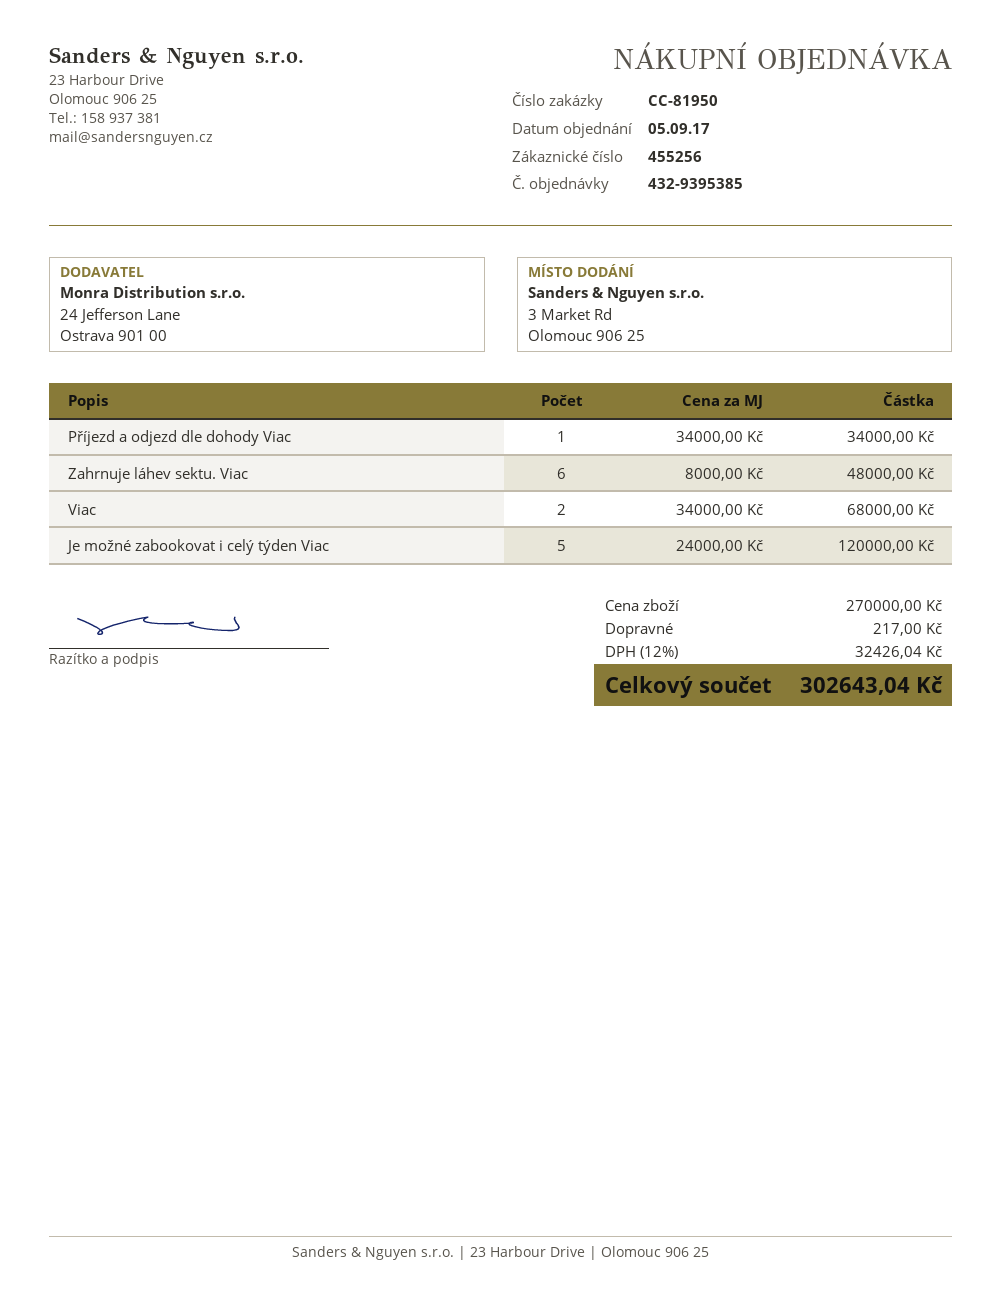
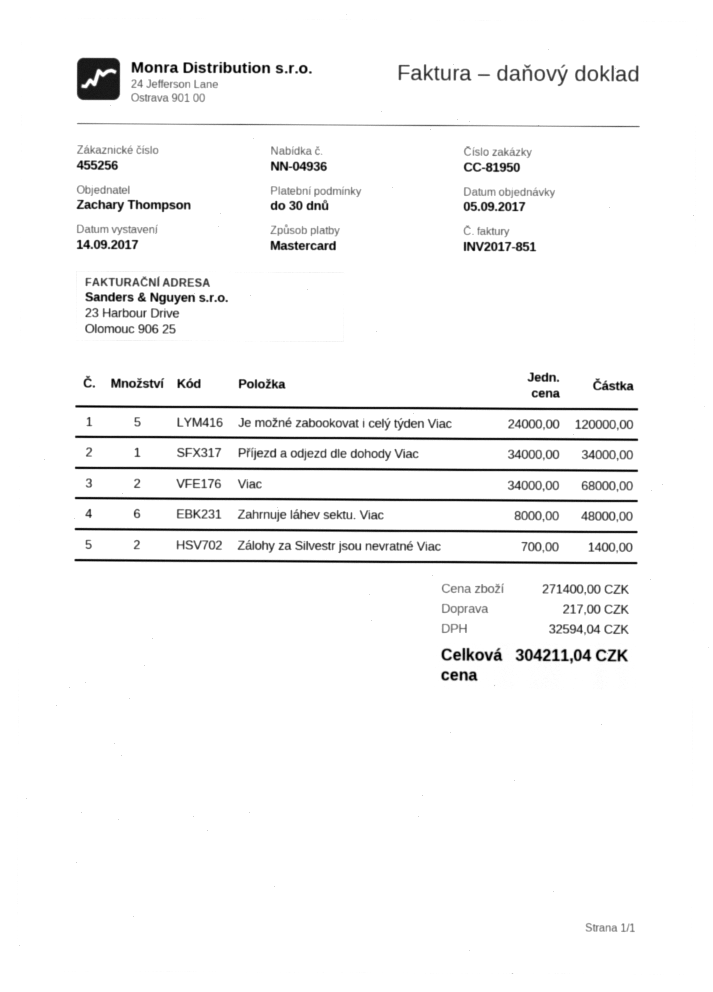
Zálohy za Silvestr jsou nevratné Viac: none -> 2 x 700.00 = 1400.00
subtotal: 270000.00 -> 271400.00
tax: 32426.04 -> 32594.04
total: 302643.04 -> 304211.04

